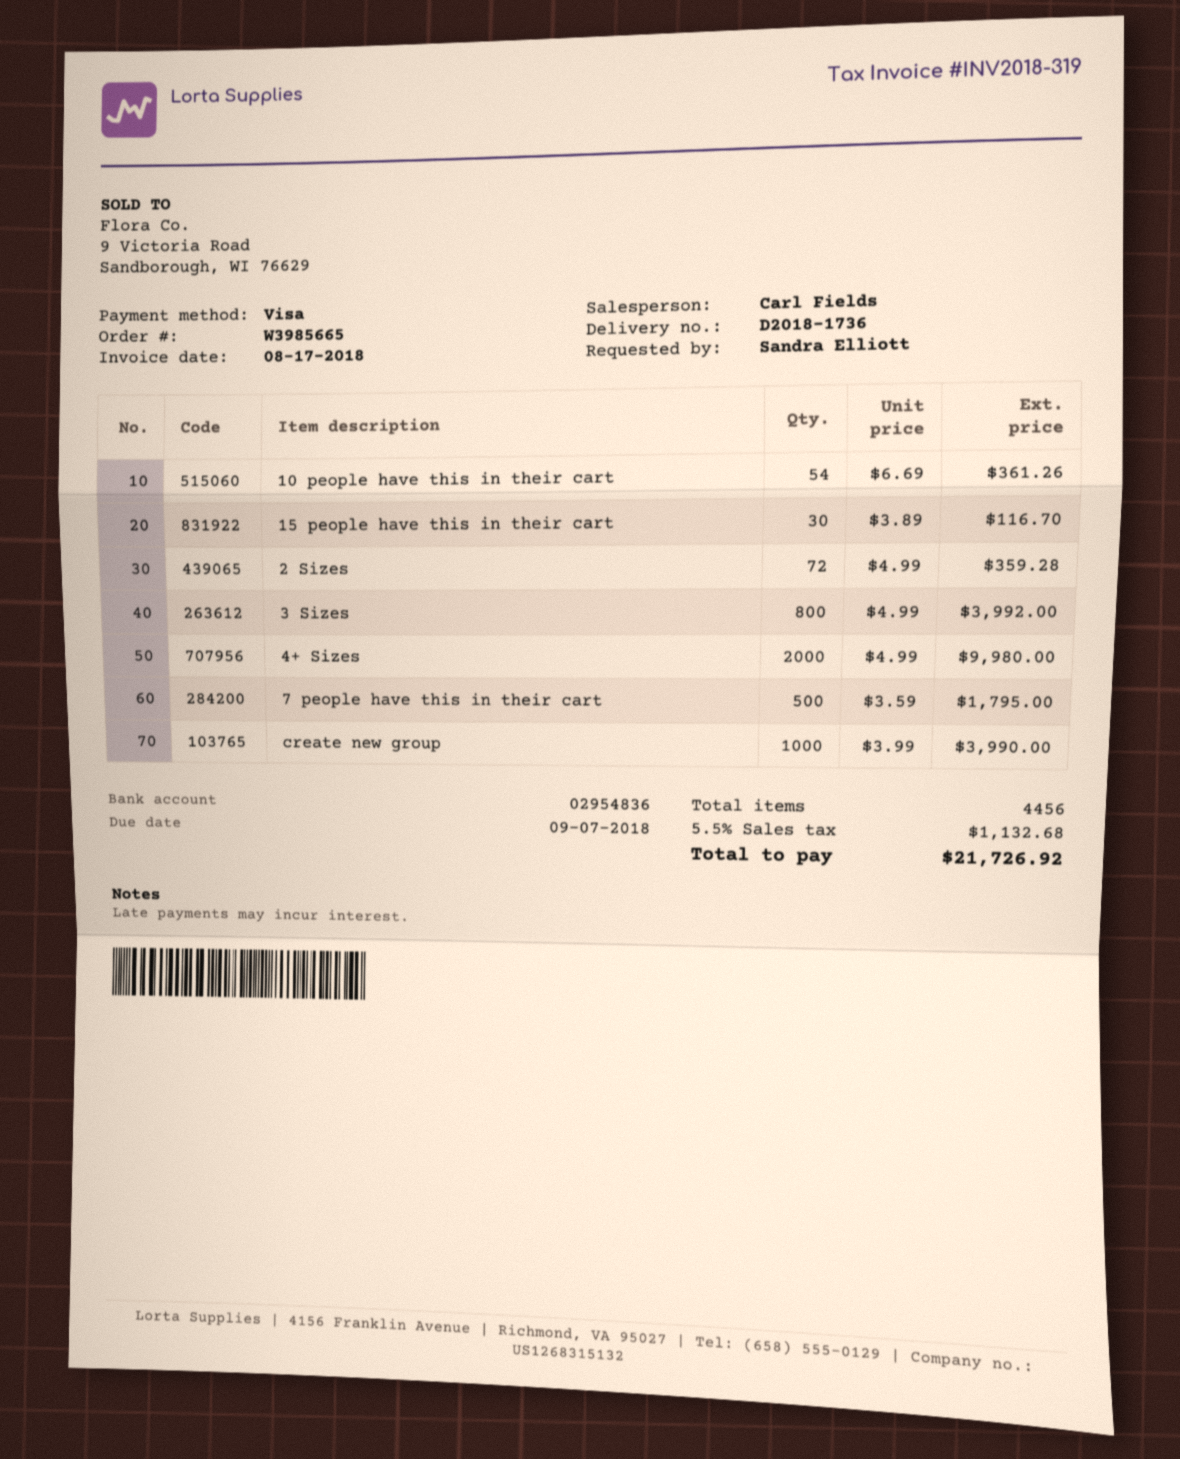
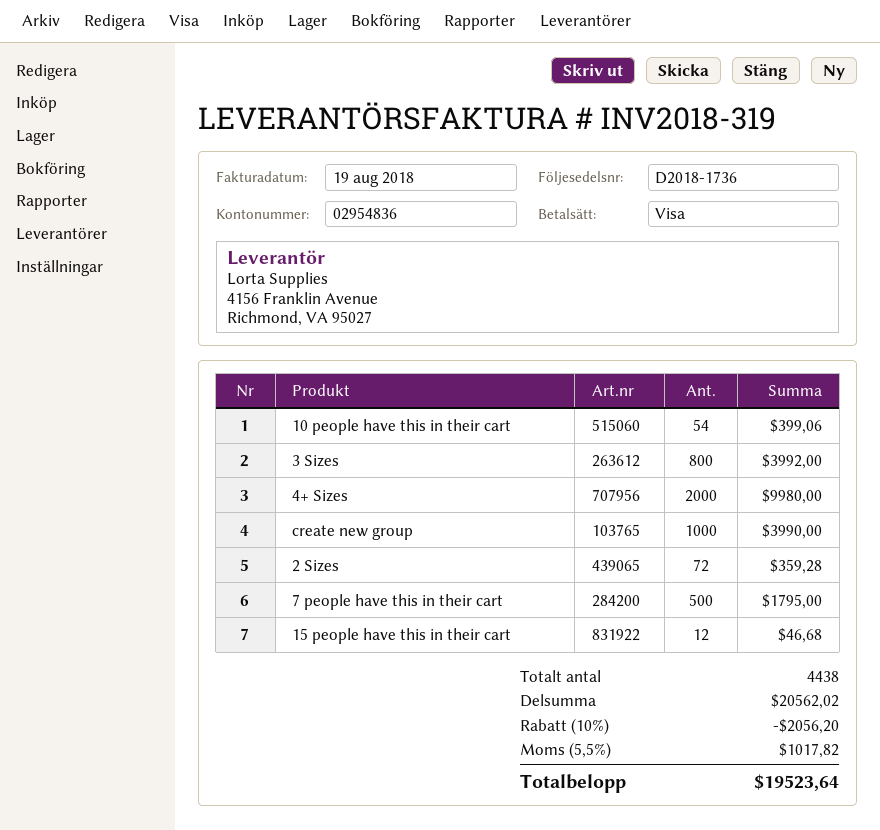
invoice date: 2018-08-17 -> 2018-08-19
10 people have this in their cart: 54 for 361.26 -> 54 for 399.06
15 people have this in their cart: 30 for 116.70 -> 12 for 46.68
total quantity: 4456 -> 4438
discount: none -> 10% = 2056.20
tax: 5.5% = 1132.68 -> 5.5% = 1017.82
total: 21726.92 -> 19523.64

